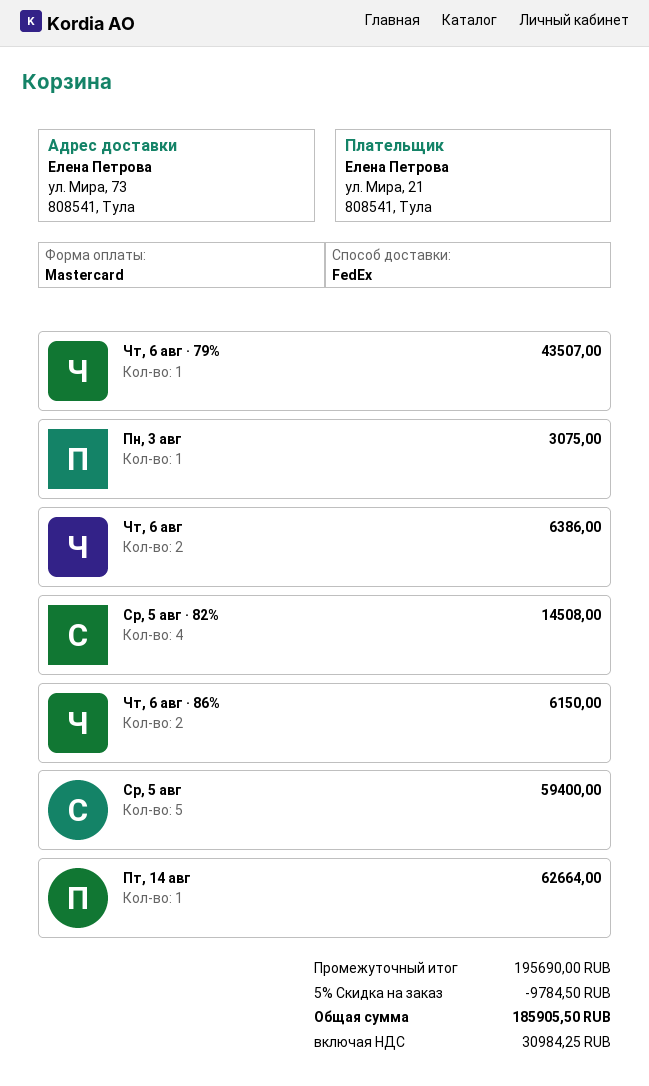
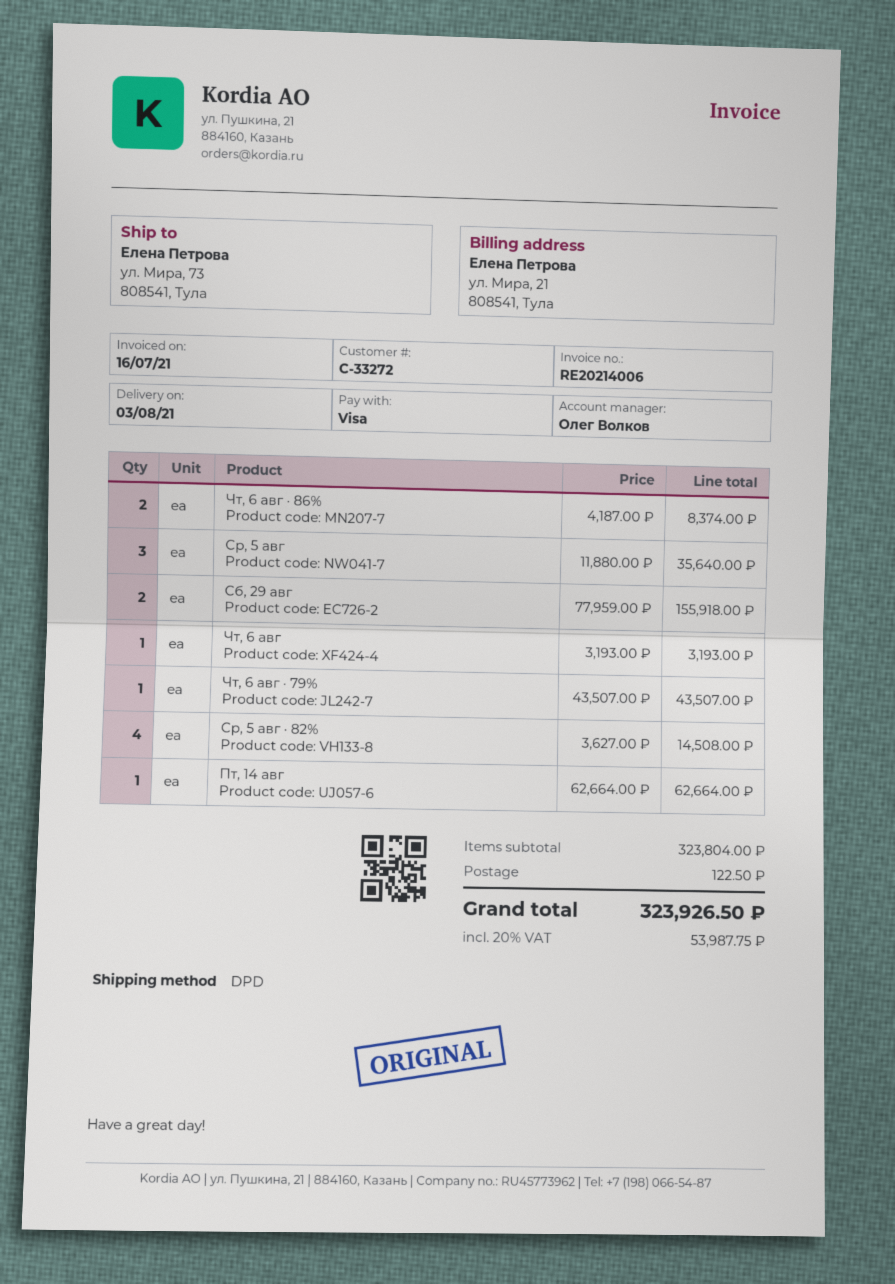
payment method: Mastercard -> Visa
shipping method: FedEx -> DPD
Пн, 3 авг: 1 for 3075.00 -> none
Чт, 6 авг: 2 for 6386.00 -> 1 for 3193.00
Чт, 6 авг · 86%: 2 for 6150.00 -> 2 for 8374.00
Ср, 5 авг: 5 for 59400.00 -> 3 for 35640.00
Сб, 29 авг: none -> 2 for 155918.00
subtotal: 195690.00 -> 323804.00
discount: 5% = 9784.50 -> none
shipping: none -> 122.50
tax: 30984.25 -> 53987.75
total: 185905.50 -> 323926.50

